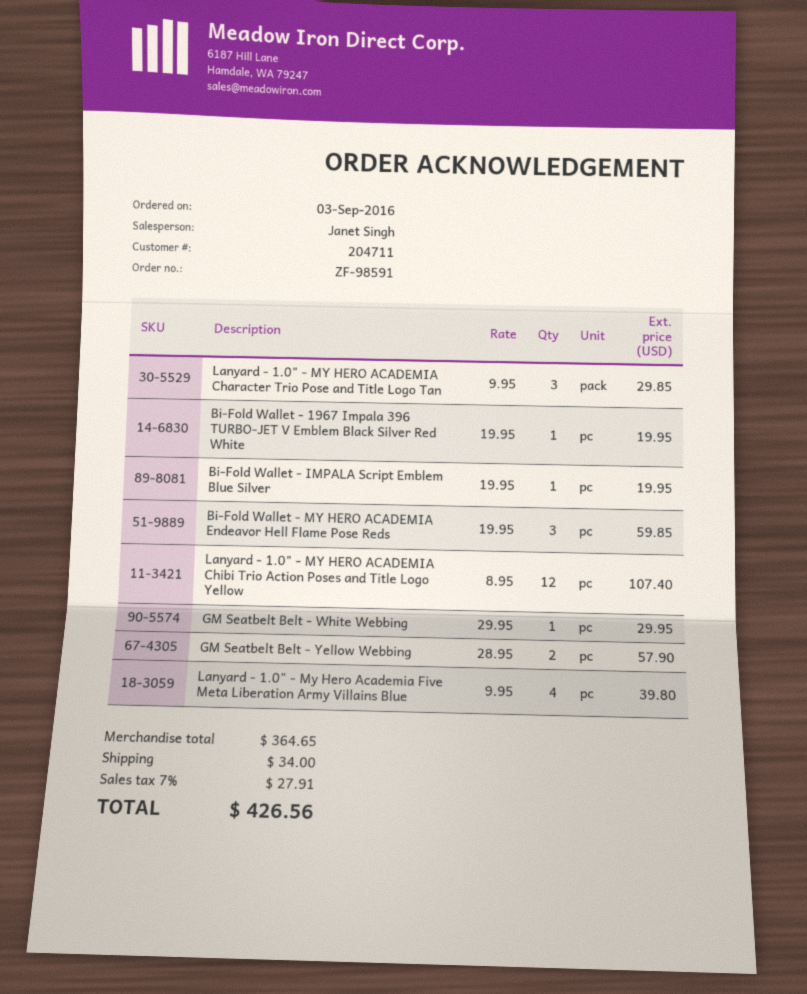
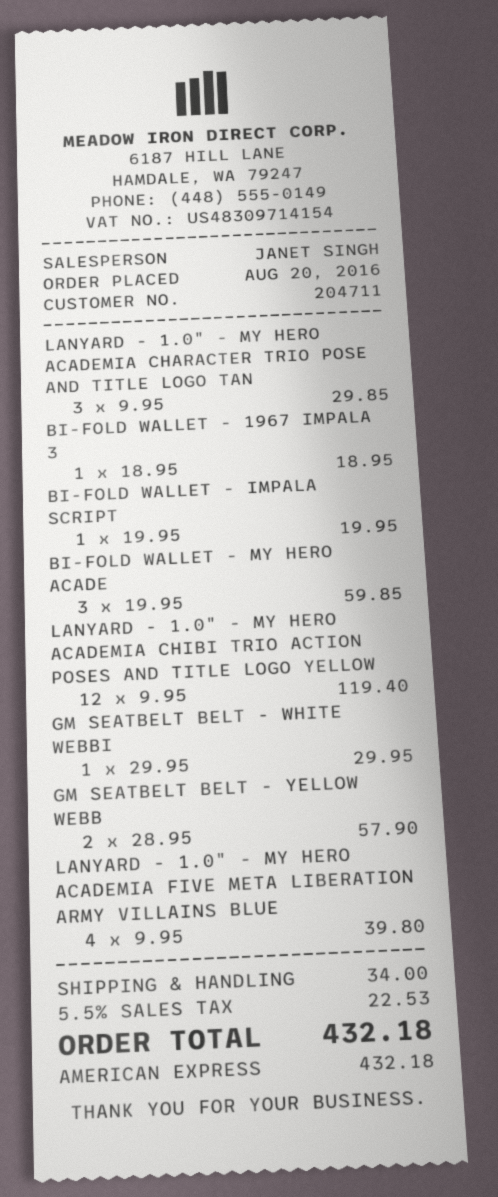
order date: 2016-09-03 -> 2016-08-20
Bi-Fold Wallet - 1967 Impala 396 TURBO-JET V Emblem Black Silver Red White: 1 x 19.95 = 19.95 -> 1 x 18.95 = 18.95
Lanyard - 1.0" - MY HERO ACADEMIA Chibi Trio Action Poses and Title Logo Yellow: 12 x 8.95 = 107.40 -> 12 x 9.95 = 119.40
tax: 7% = 27.91 -> 5.5% = 22.53
total: 426.56 -> 432.18

